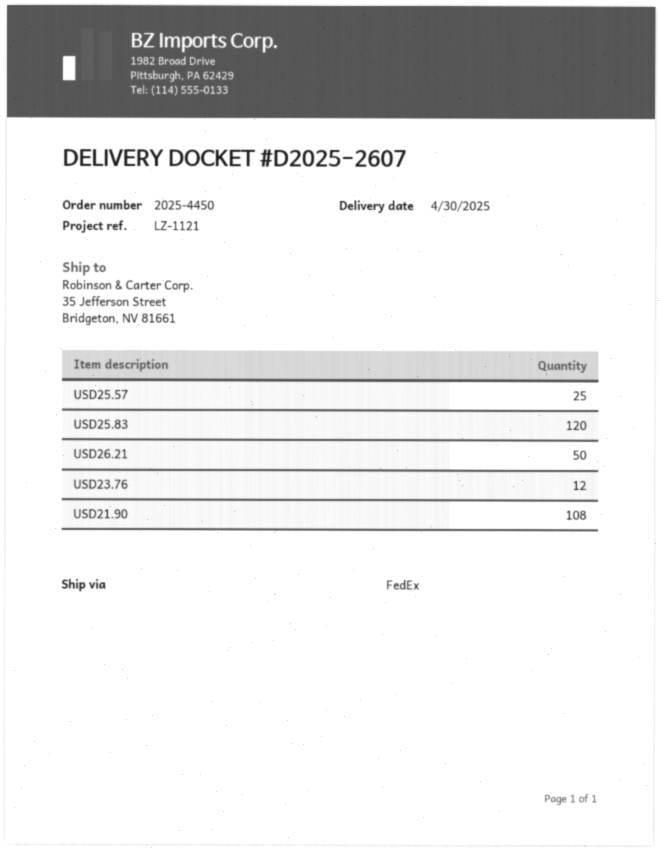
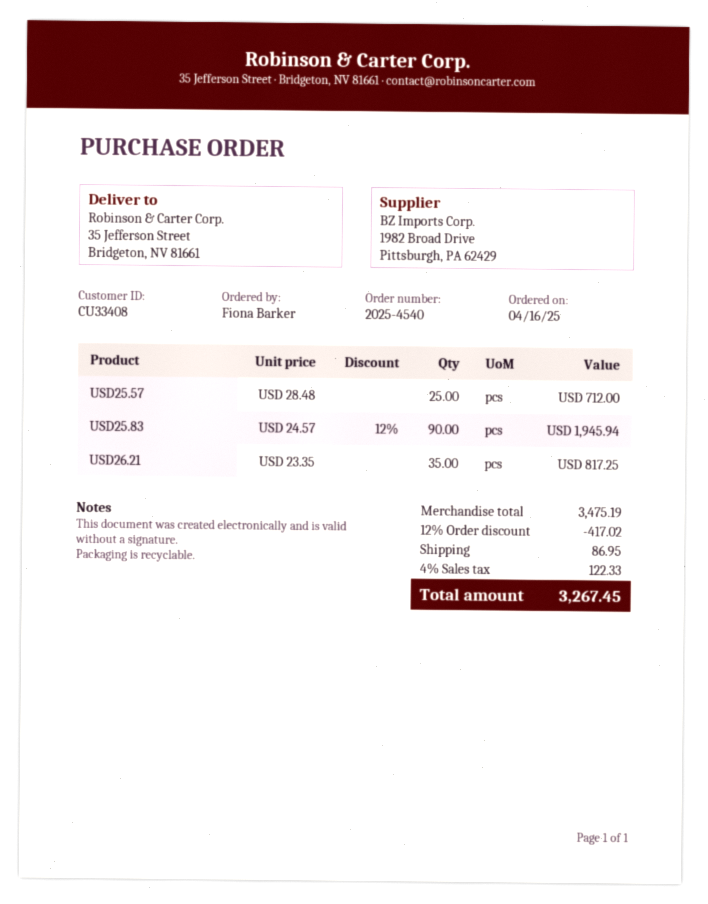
order number: 2025-4450 -> 2025-4540
USD25.83: 120 -> 90
USD26.21: 50 -> 35
USD23.76: 12 -> none
USD21.90: 108 -> none

